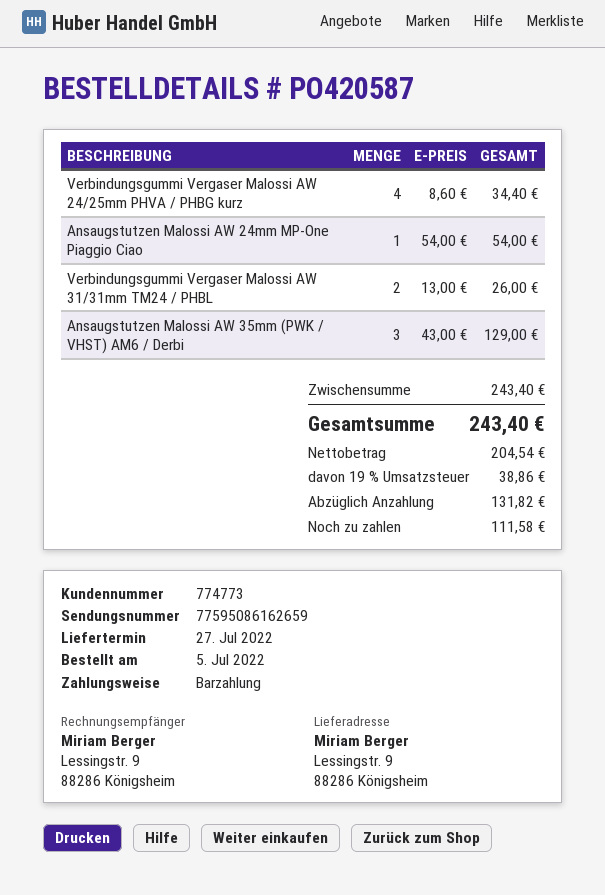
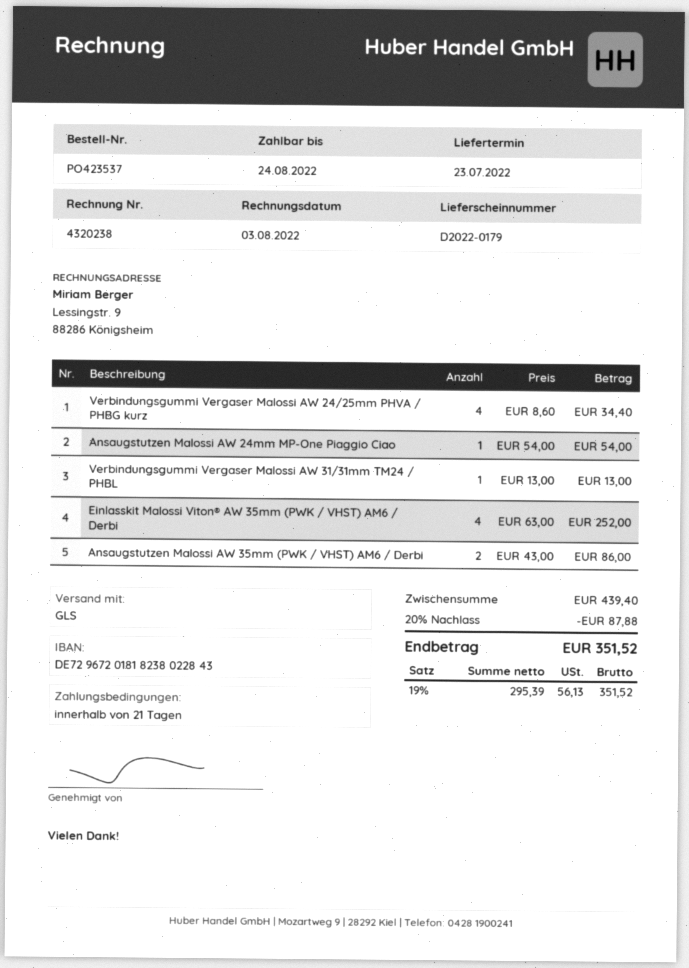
order number: PO420587 -> PO423537
delivery date: 2022-07-27 -> 2022-07-23
Verbindungsgummi Vergaser Malossi AW 31/31mm TM24 / PHBL: 2 x 13.00 = 26.00 -> 1 x 13.00 = 13.00
Ansaugstutzen Malossi AW 35mm (PWK / VHST) AM6 / Derbi: 3 x 43.00 = 129.00 -> 2 x 43.00 = 86.00
Einlasskit Malossi Viton® AW 35mm (PWK / VHST) AM6 / Derbi: none -> 4 x 63.00 = 252.00
subtotal: 243.40 -> 439.40
discount: none -> 20% = 87.88
net: 204.54 -> 295.39
tax: 19% = 38.86 -> 19% = 56.13
total: 243.40 -> 351.52

